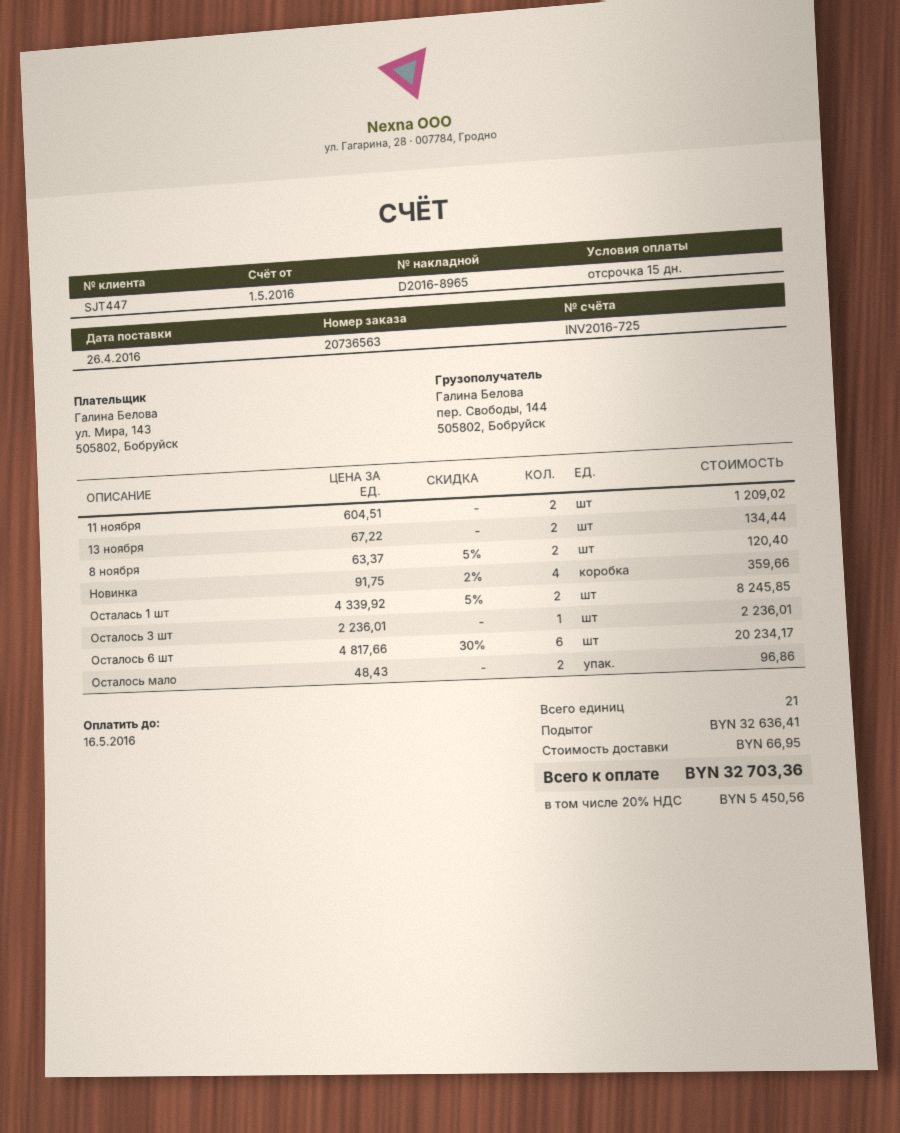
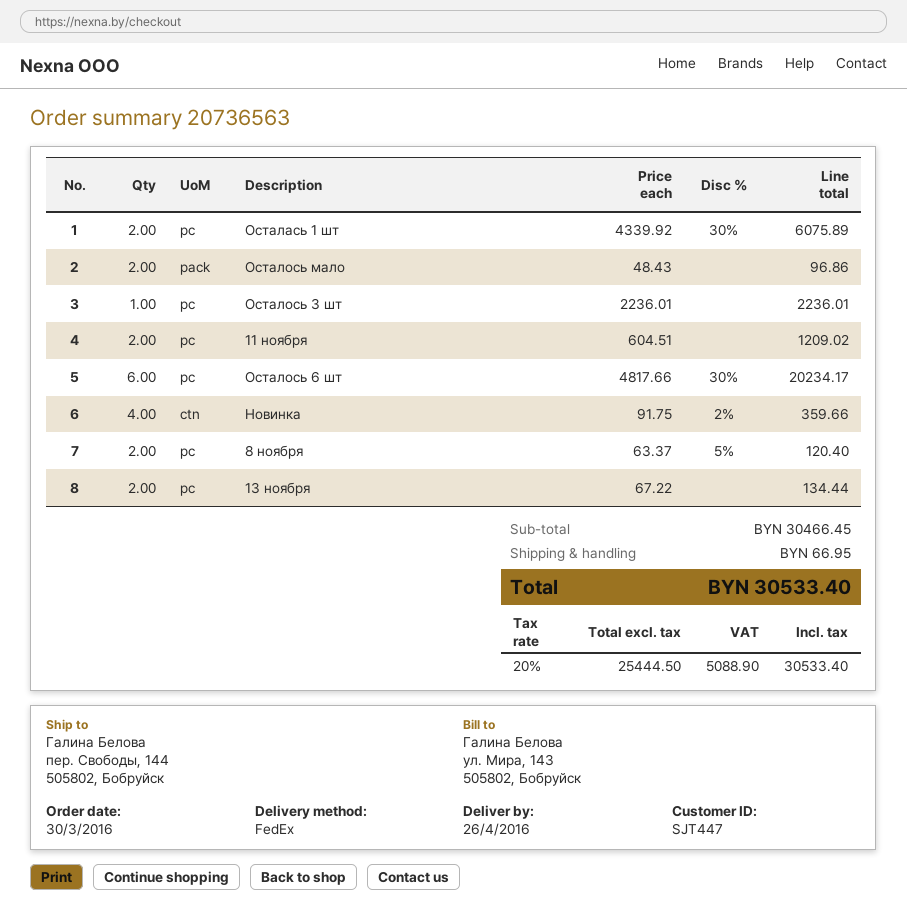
Осталась 1 шт: 2 x 4339.92 - 5% = 8245.85 -> 2 x 4339.92 - 30% = 6075.89
subtotal: 32636.41 -> 30466.45
tax: 20% = 5450.56 -> 20% = 5088.90
total: 32703.36 -> 30533.40

